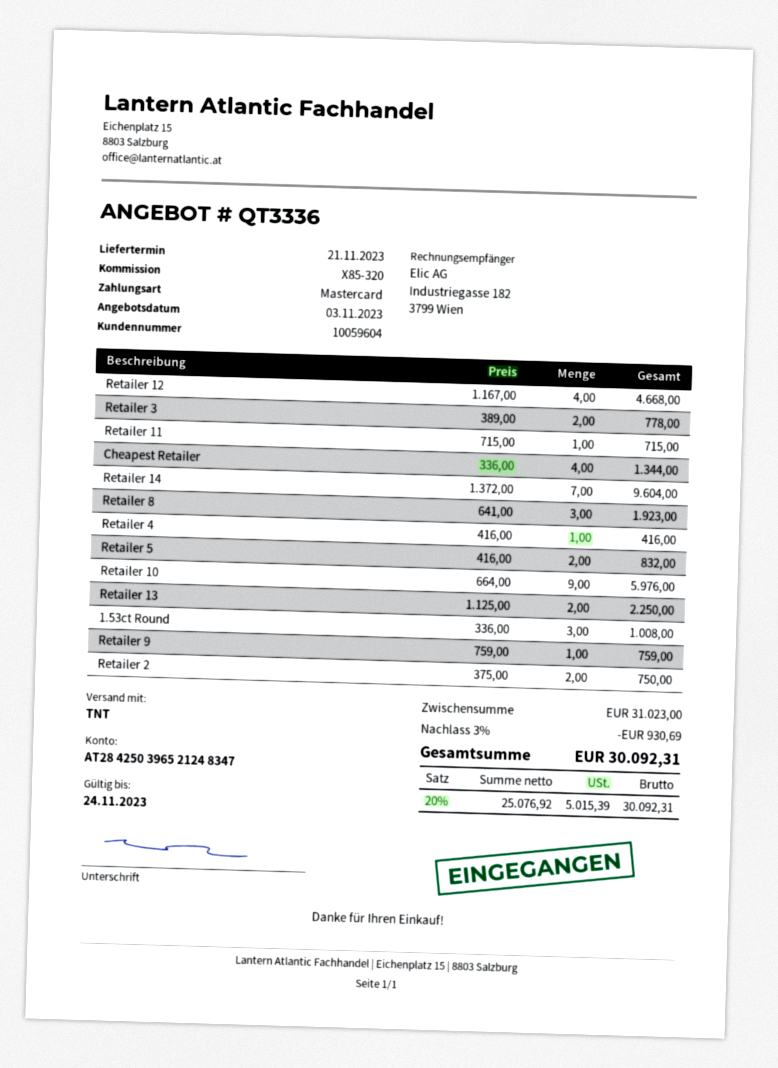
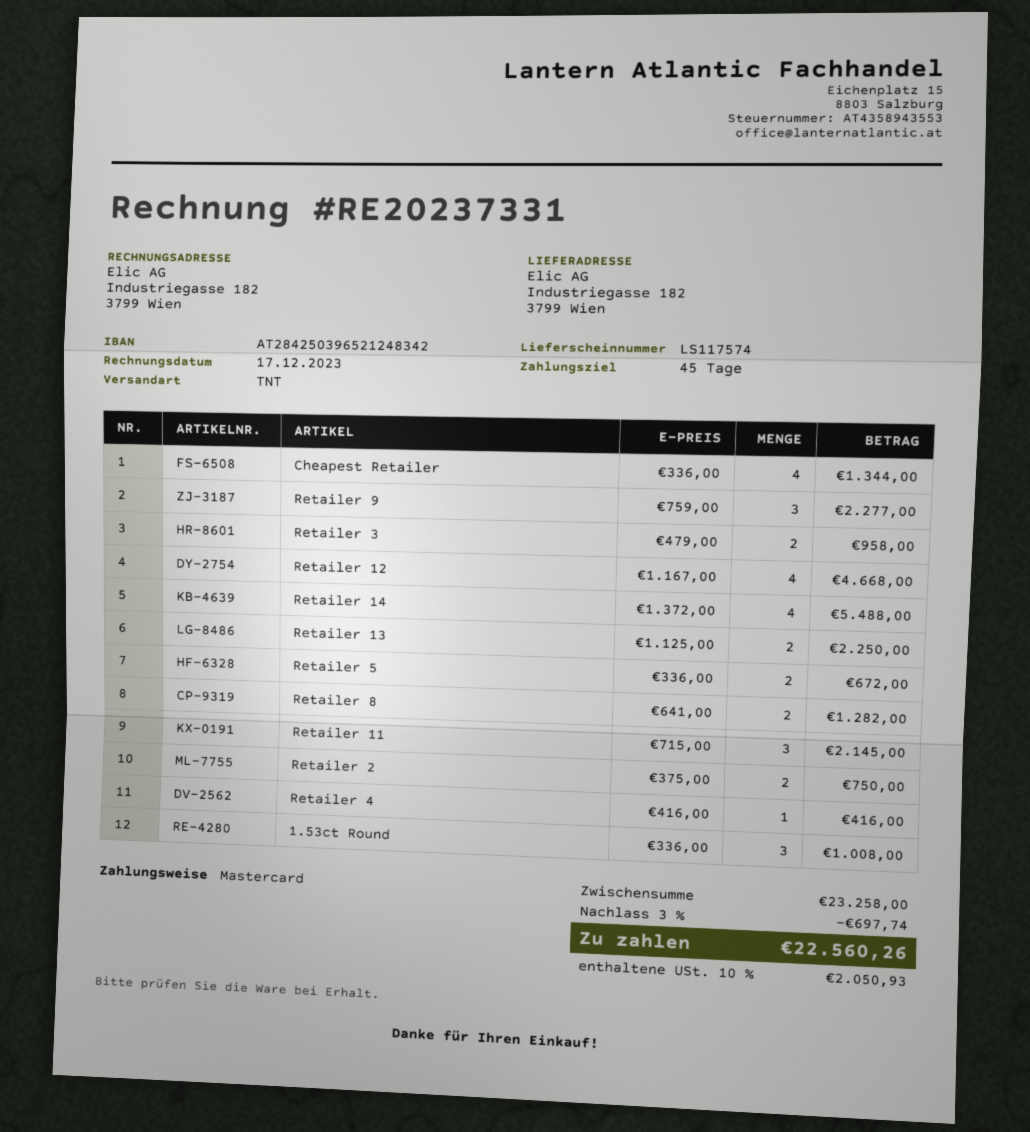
bank account: AT284250396521248347 -> AT284250396521248342
Retailer 3: 2 x 389.00 = 778.00 -> 2 x 479.00 = 958.00
Retailer 11: 1 x 715.00 = 715.00 -> 3 x 715.00 = 2145.00
Retailer 14: 7 x 1372.00 = 9604.00 -> 4 x 1372.00 = 5488.00
Retailer 8: 3 x 641.00 = 1923.00 -> 2 x 641.00 = 1282.00
Retailer 5: 2 x 416.00 = 832.00 -> 2 x 336.00 = 672.00
Retailer 10: 9 x 664.00 = 5976.00 -> none
Retailer 9: 1 x 759.00 = 759.00 -> 3 x 759.00 = 2277.00
subtotal: 31023.00 -> 23258.00
discount: 3% = 930.69 -> 3% = 697.74
tax: 20% = 5015.39 -> 10% = 2050.93
total: 30092.31 -> 22560.26

